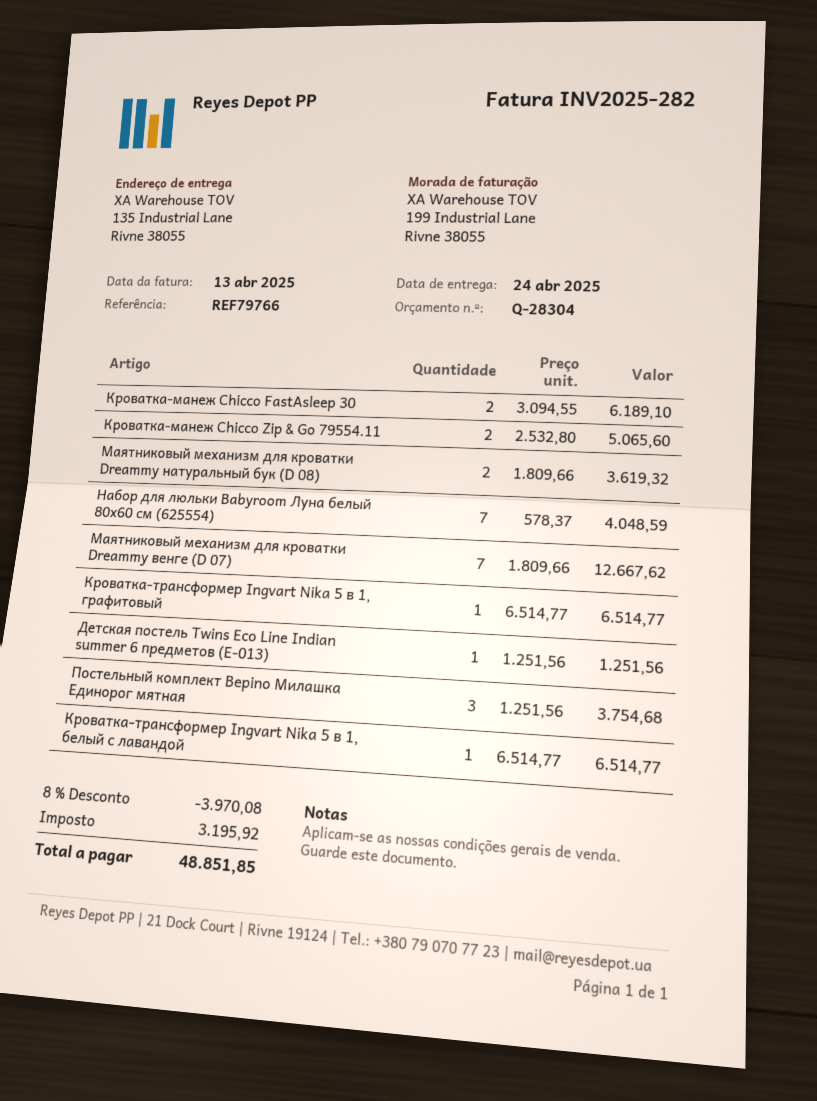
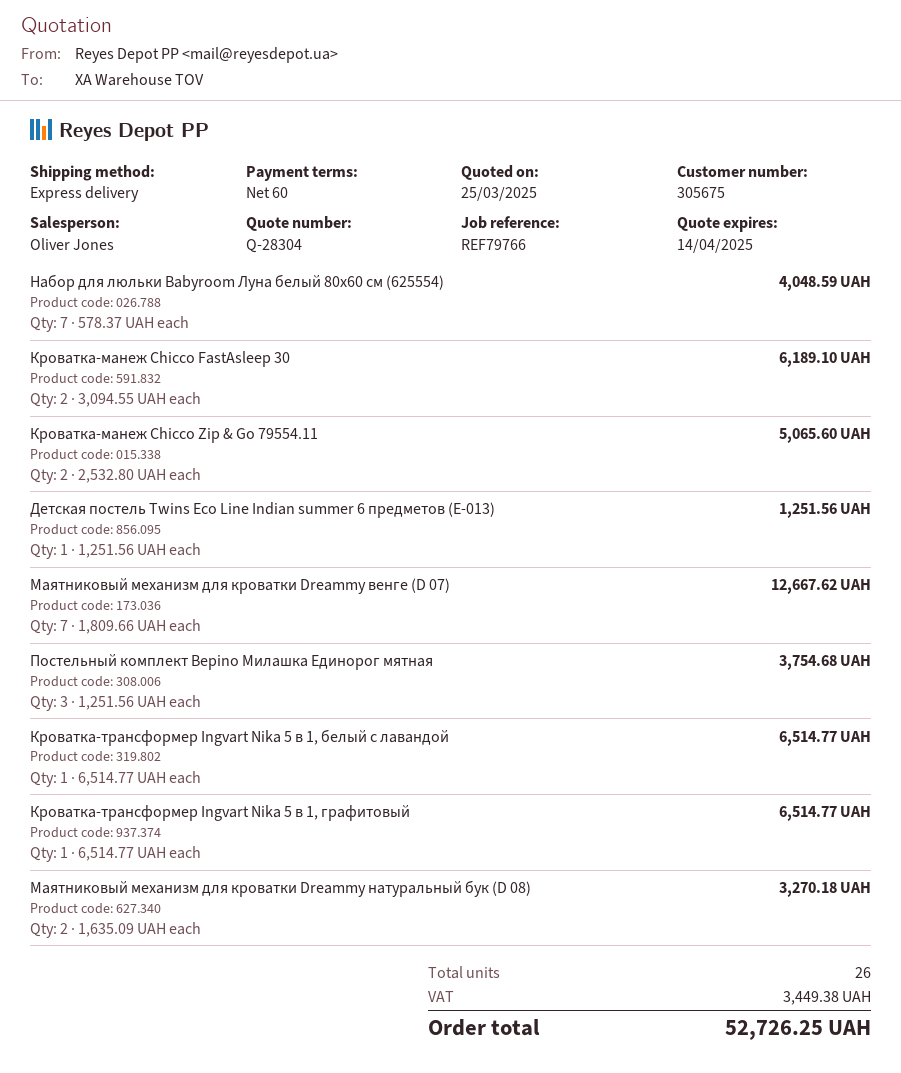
Маятниковый механизм для кроватки Dreammy натуральный бук (D 08): 2 x 1809.66 = 3619.32 -> 2 x 1635.09 = 3270.18
discount: 8% = 3970.08 -> none
tax: 3195.92 -> 3449.38
total: 48851.85 -> 52726.25

